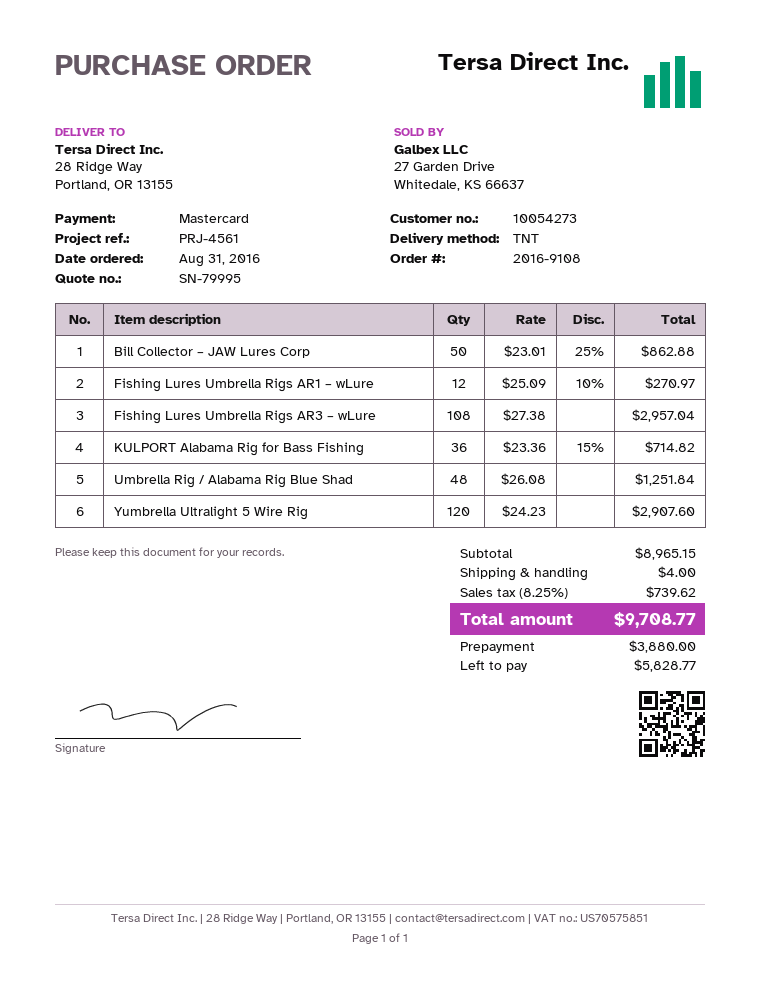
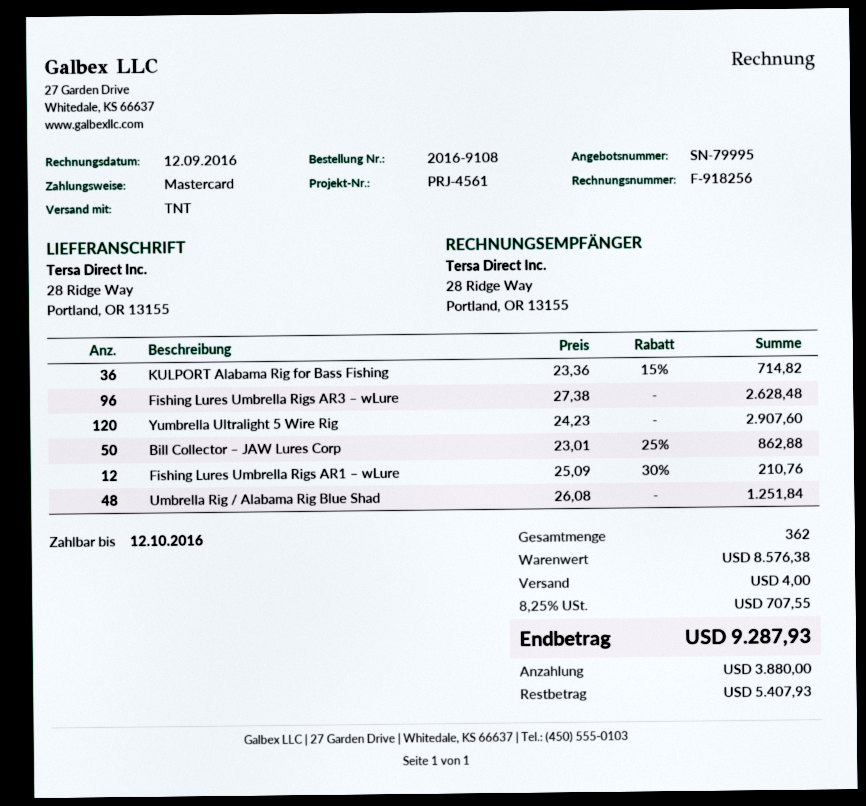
Fishing Lures Umbrella Rigs AR1 – wLure: 12 x 25.09 - 10% = 270.97 -> 12 x 25.09 - 30% = 210.76
Fishing Lures Umbrella Rigs AR3 – wLure: 108 x 27.38 = 2957.04 -> 96 x 27.38 = 2628.48
subtotal: 8965.15 -> 8576.38
tax: 8.25% = 739.62 -> 8.25% = 707.55
total: 9708.77 -> 9287.93
balance: 5828.77 -> 5407.93

